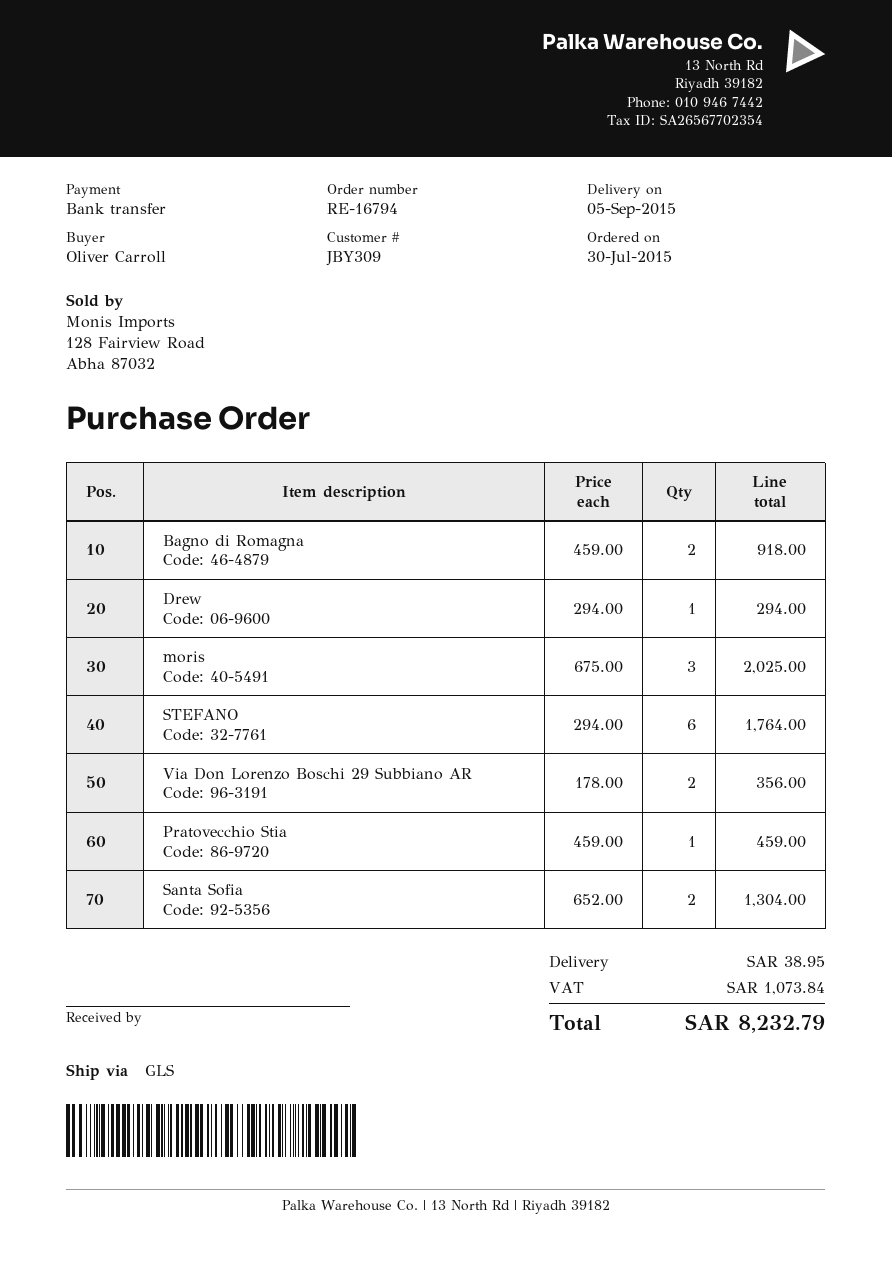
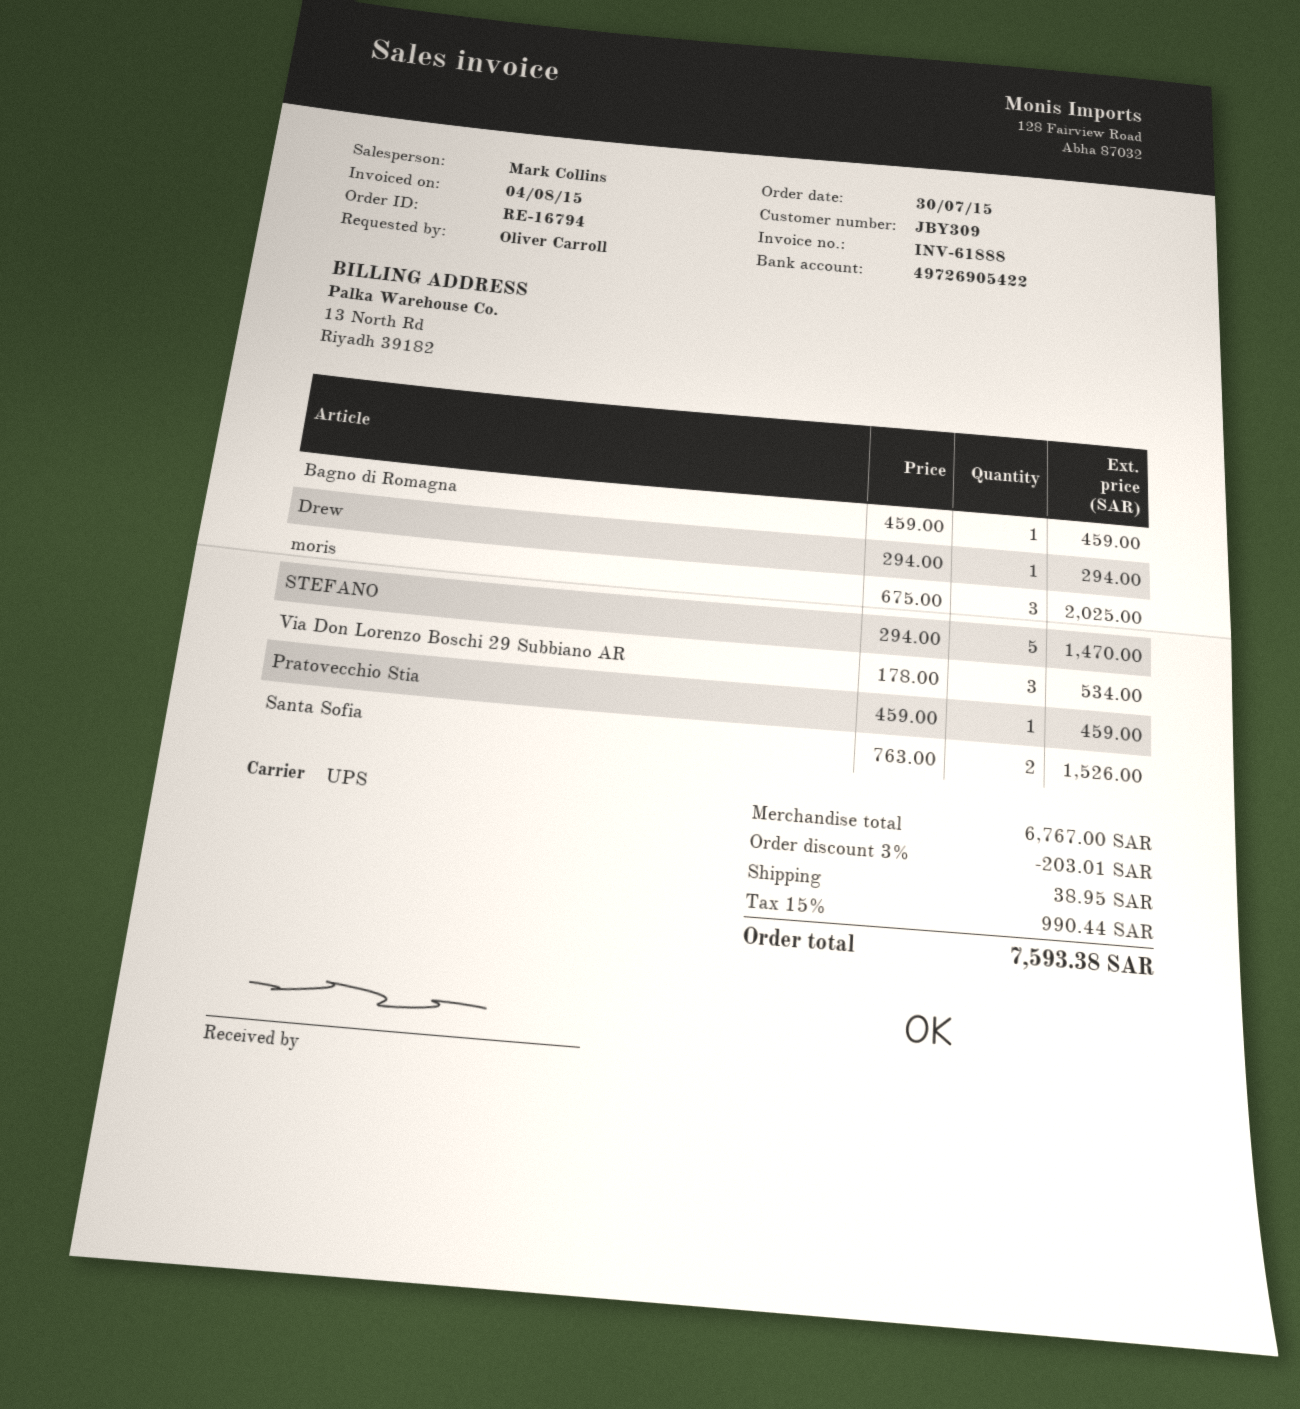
shipping method: GLS -> UPS
Bagno di Romagna: 2 x 459.00 = 918.00 -> 1 x 459.00 = 459.00
STEFANO: 6 x 294.00 = 1764.00 -> 5 x 294.00 = 1470.00
Via Don Lorenzo Boschi 29 Subbiano AR: 2 x 178.00 = 356.00 -> 3 x 178.00 = 534.00
Santa Sofia: 2 x 652.00 = 1304.00 -> 2 x 763.00 = 1526.00
discount: none -> 3% = 203.01
tax: 1073.84 -> 990.44
total: 8232.79 -> 7593.38

